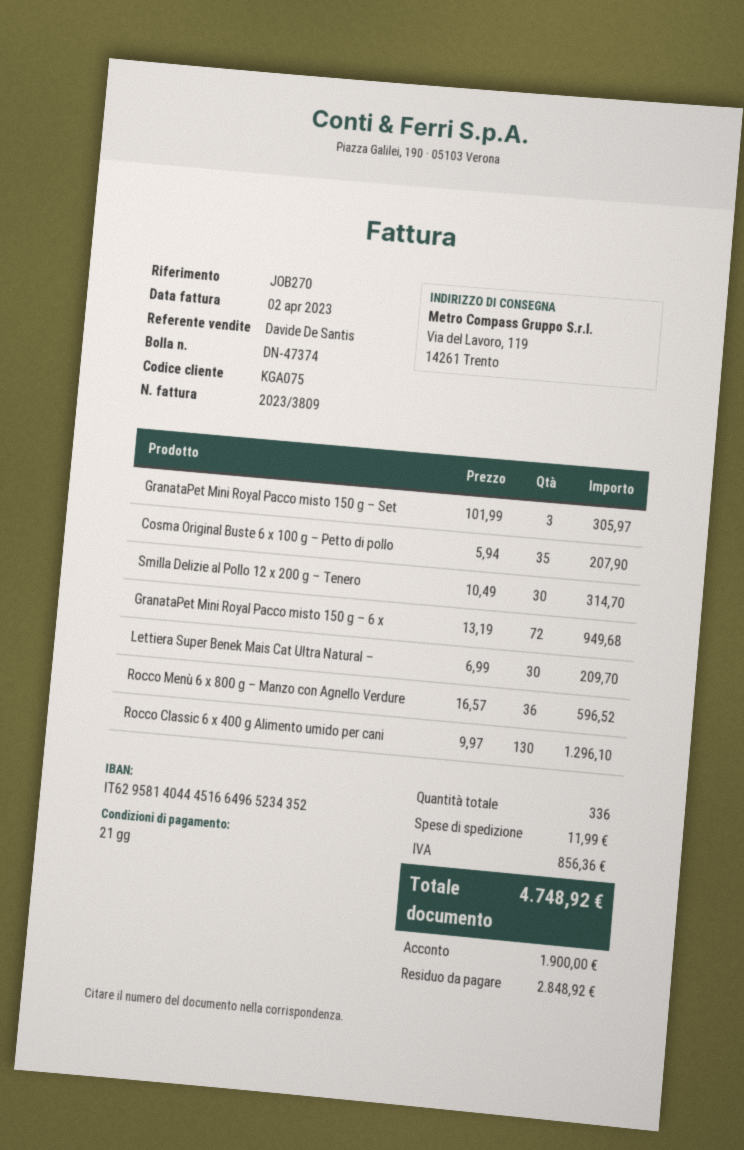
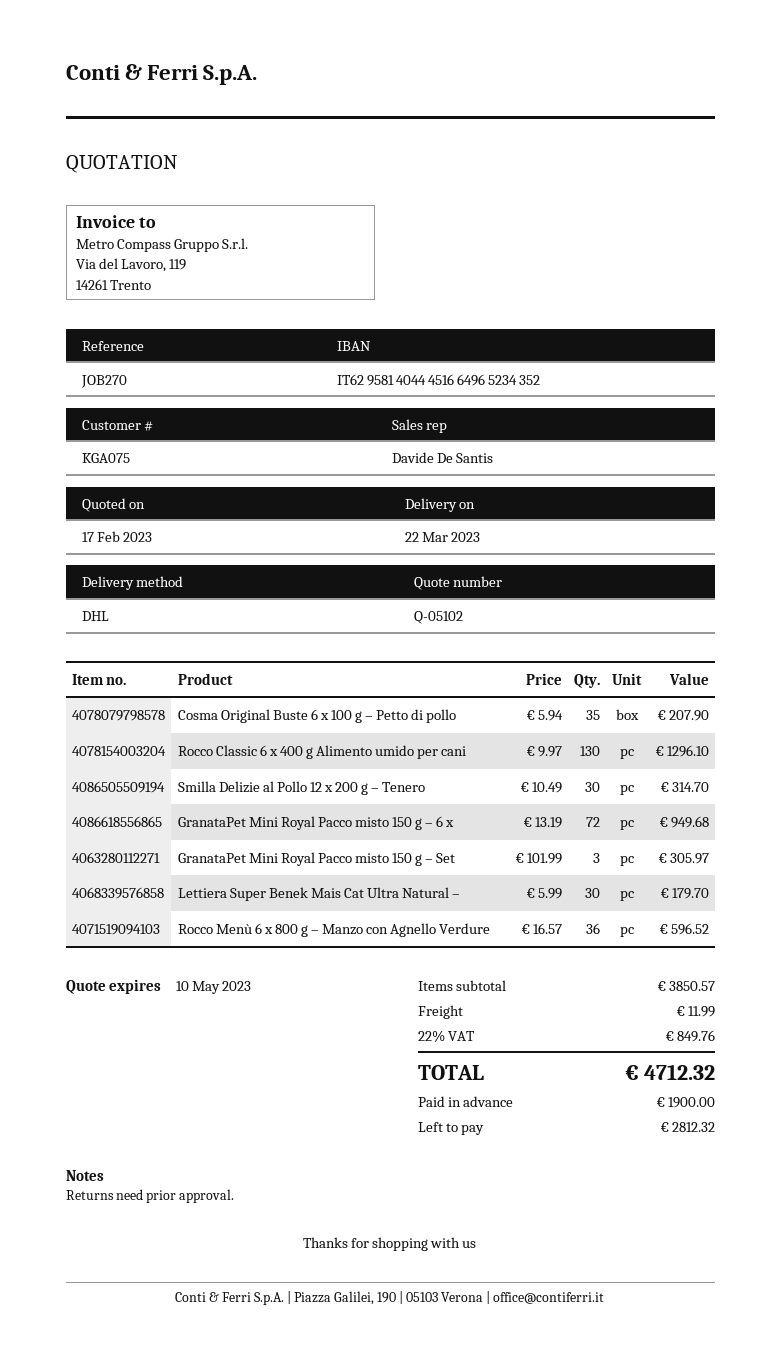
Lettiera Super Benek Mais Cat Ultra Natural –: 30 x 6.99 = 209.70 -> 30 x 5.99 = 179.70
tax: 856.36 -> 849.76
total: 4748.92 -> 4712.32
balance: 2848.92 -> 2812.32

